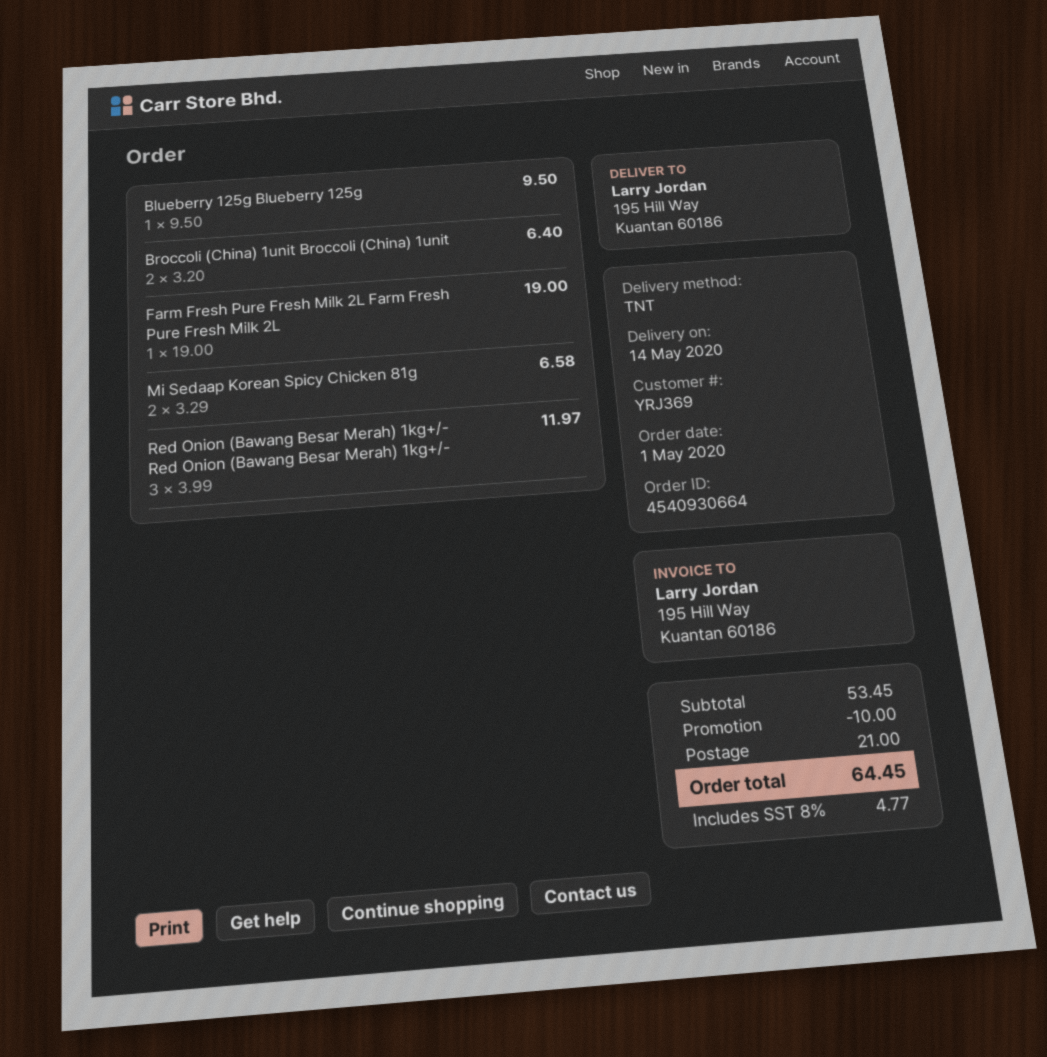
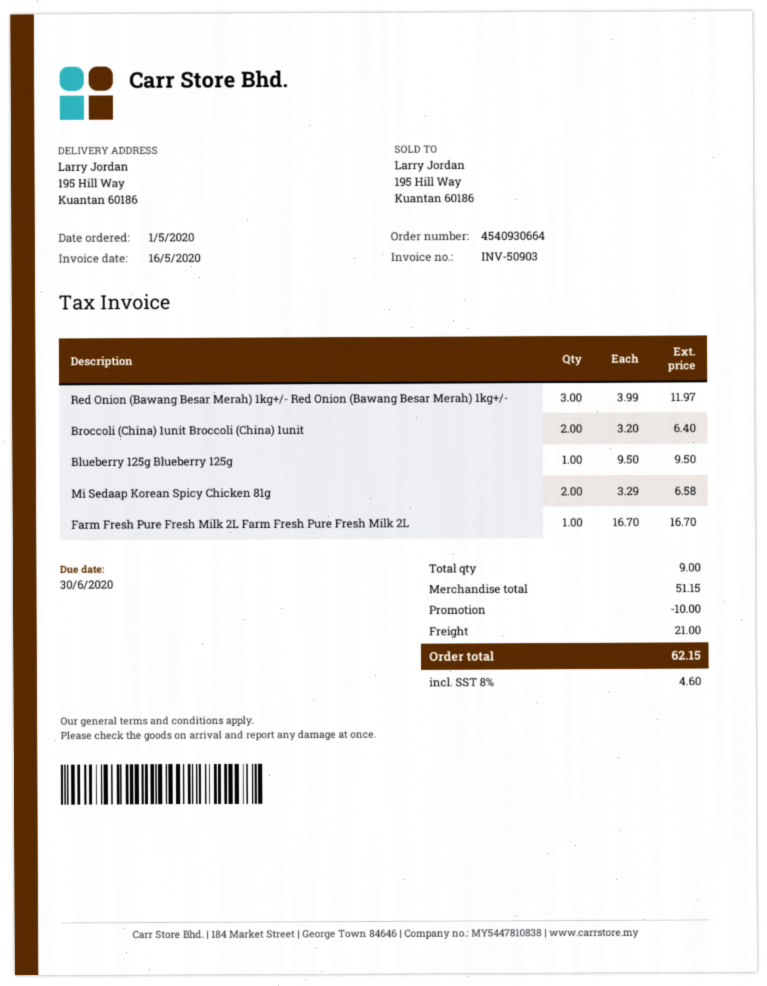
Farm Fresh Pure Fresh Milk 2L Farm Fresh Pure Fresh Milk 2L: 1 x 19.00 = 19.00 -> 1 x 16.70 = 16.70
subtotal: 53.45 -> 51.15
tax: 8% = 4.77 -> 8% = 4.60
total: 64.45 -> 62.15

